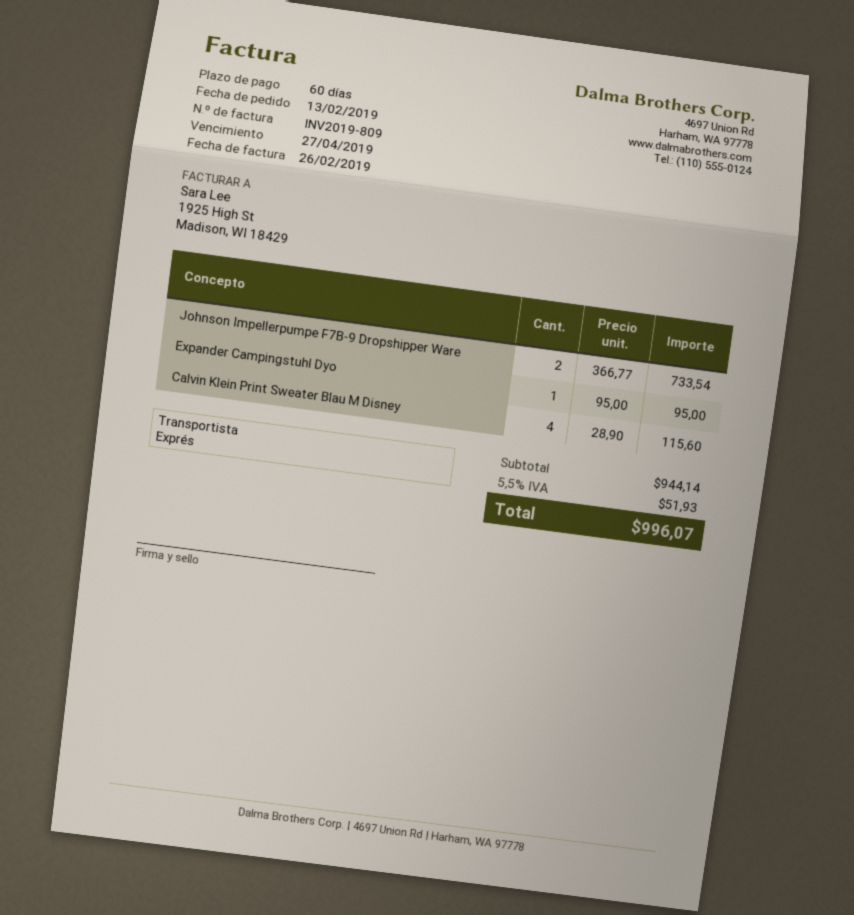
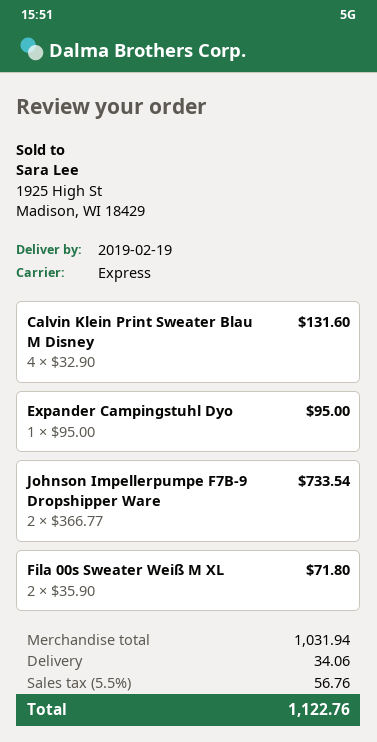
Calvin Klein Print Sweater Blau M Disney: 4 x 28.90 = 115.60 -> 4 x 32.90 = 131.60
Fila 00s Sweater Weiß M XL: none -> 2 x 35.90 = 71.80
subtotal: 944.14 -> 1031.94
shipping: none -> 34.06
tax: 5.5% = 51.93 -> 5.5% = 56.76
total: 996.07 -> 1122.76

